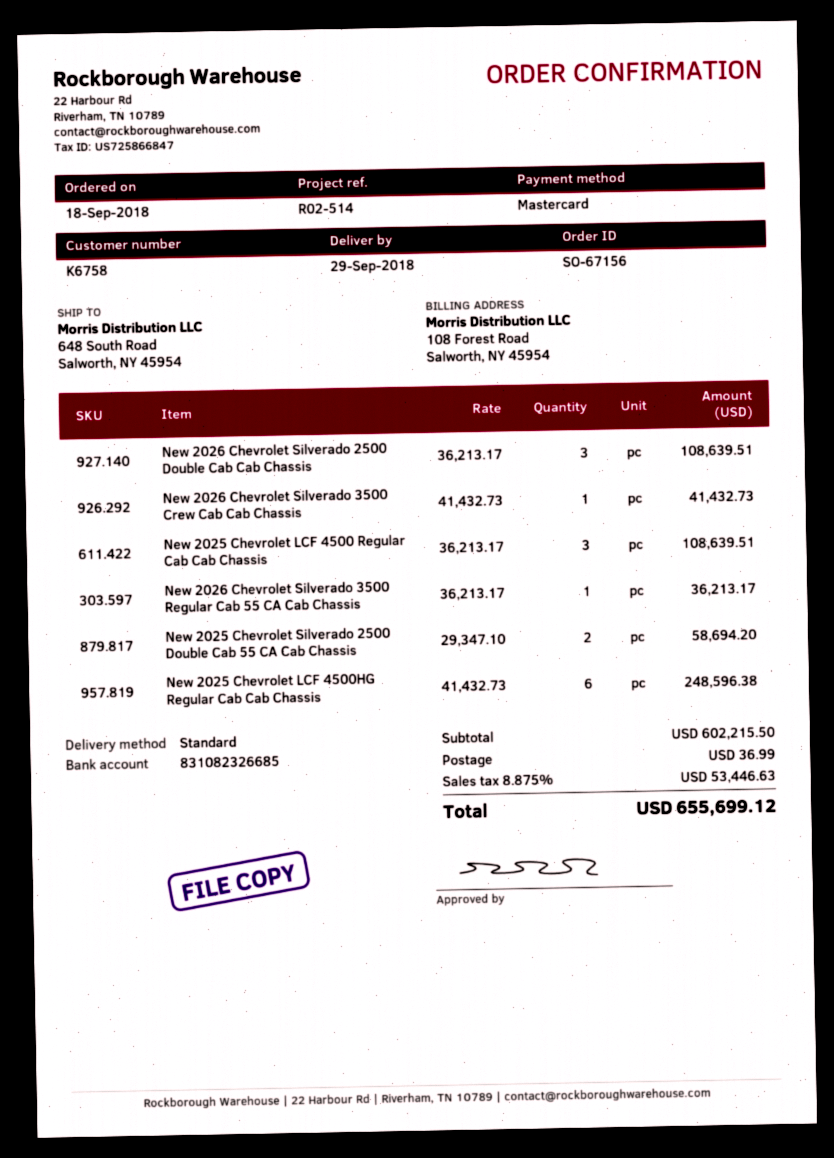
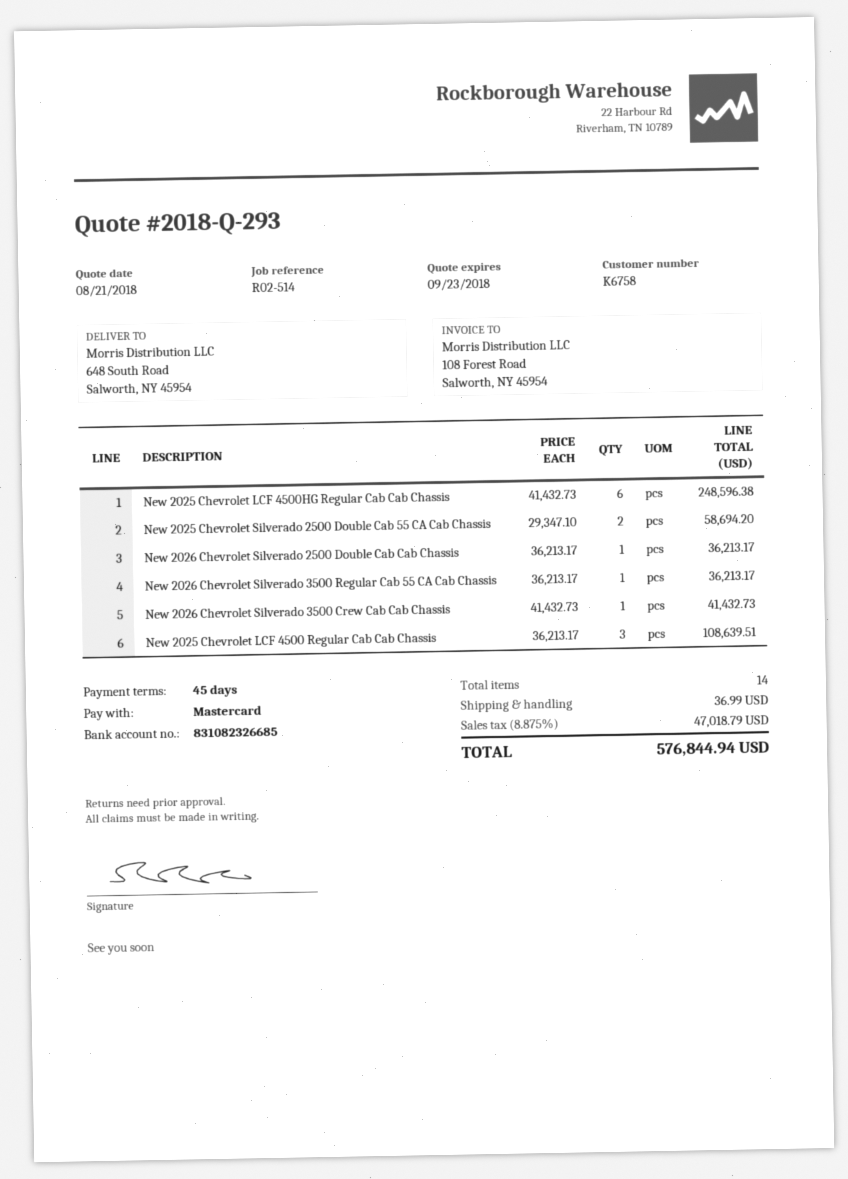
New 2026 Chevrolet Silverado 2500 Double Cab Cab Chassis: 3 x 36213.17 = 108639.51 -> 1 x 36213.17 = 36213.17
tax: 8.875% = 53446.63 -> 8.875% = 47018.79
total: 655699.12 -> 576844.94

